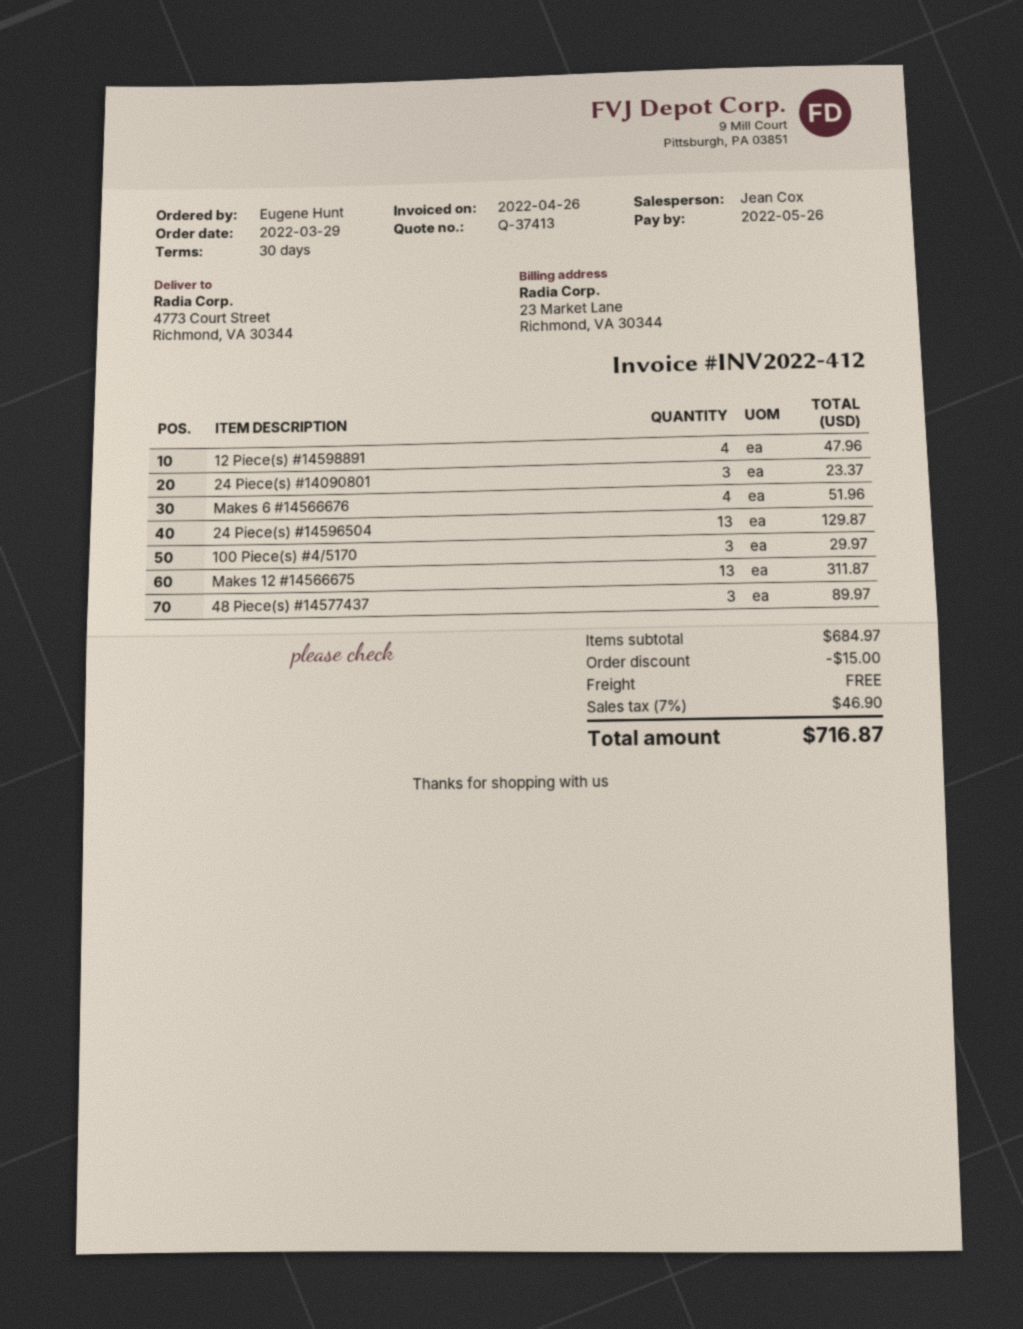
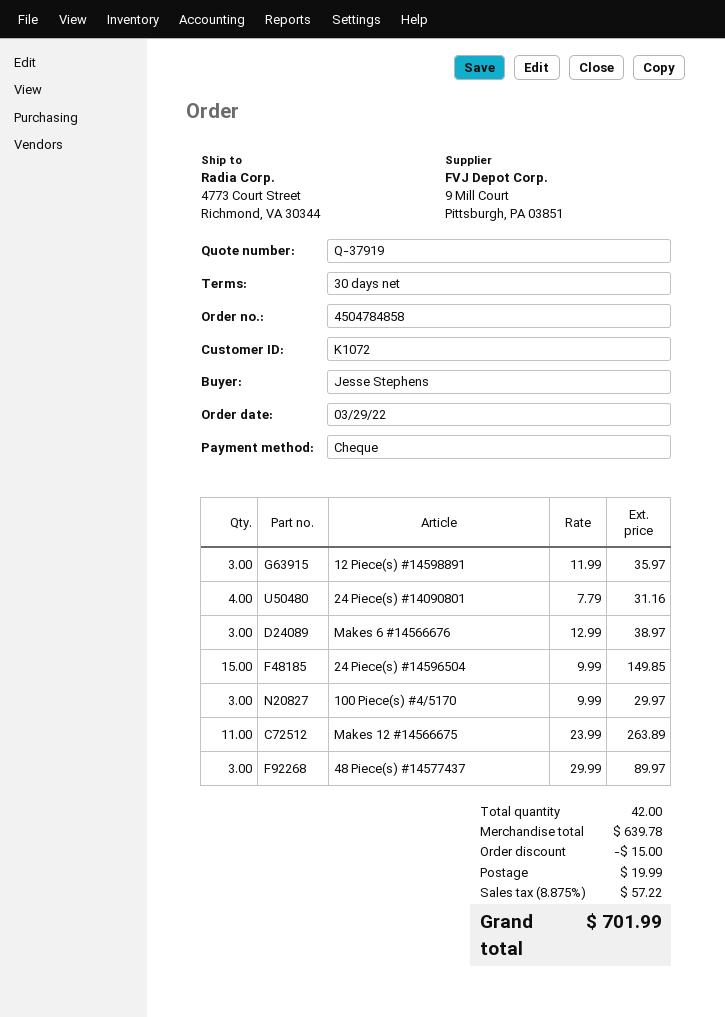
quote number: Q-37413 -> Q-37919
ordered by: Eugene Hunt -> Jesse Stephens
12 Piece(s) #14598891: 4 for 47.96 -> 3 for 35.97
24 Piece(s) #14090801: 3 for 23.37 -> 4 for 31.16
Makes 6 #14566676: 4 for 51.96 -> 3 for 38.97
24 Piece(s) #14596504: 13 for 129.87 -> 15 for 149.85
Makes 12 #14566675: 13 for 311.87 -> 11 for 263.89
subtotal: 684.97 -> 639.78
shipping: 0.00 -> 19.99
tax: 7% = 46.90 -> 8.875% = 57.22
total: 716.87 -> 701.99

